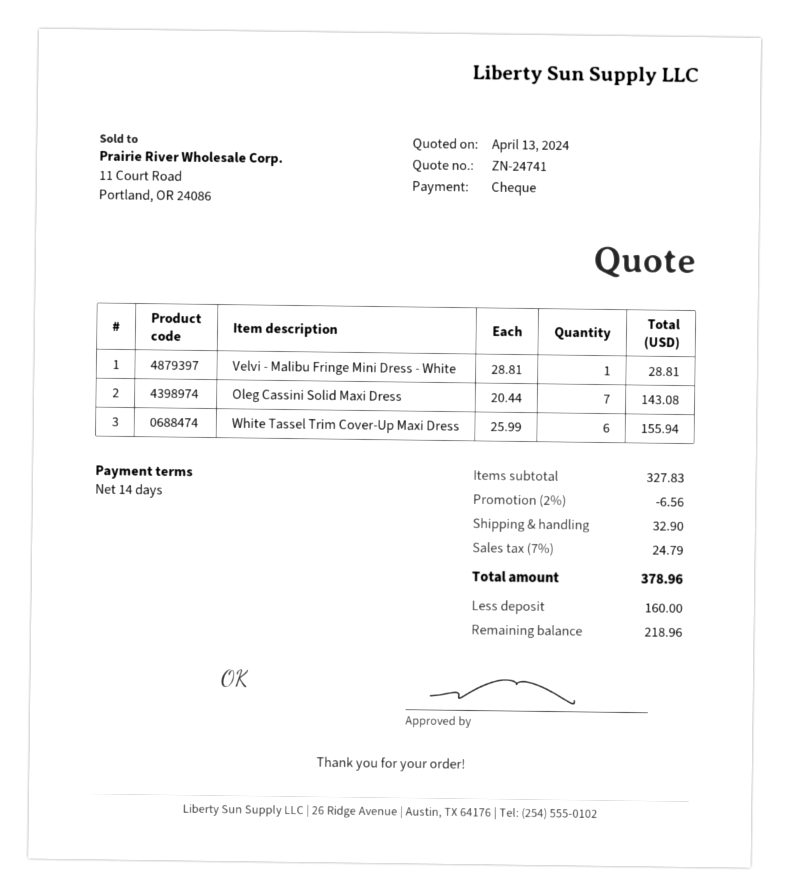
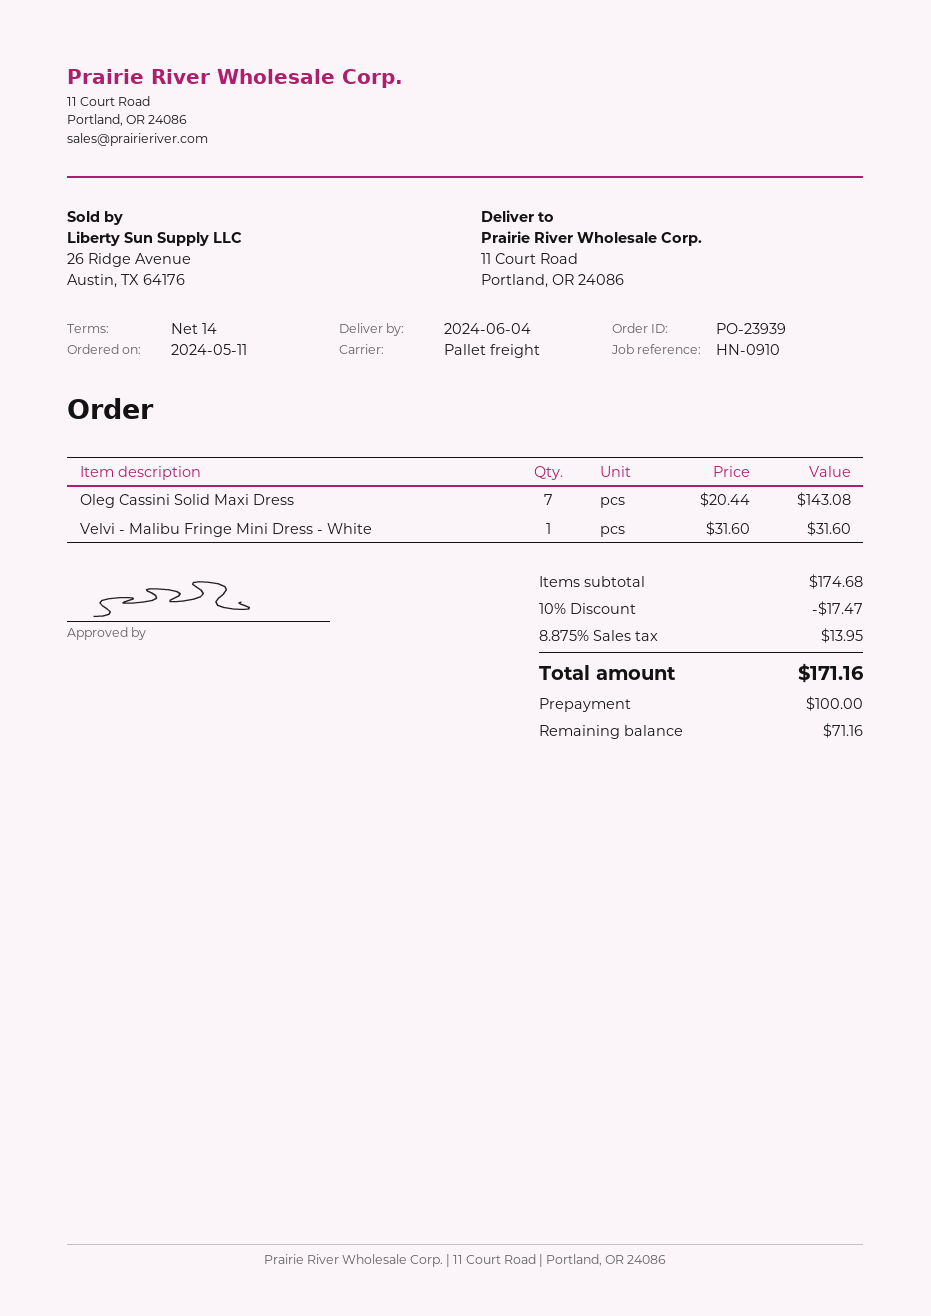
Velvi - Malibu Fringe Mini Dress - White: 1 x 28.81 = 28.81 -> 1 x 31.60 = 31.60
White Tassel Trim Cover-Up Maxi Dress: 6 x 25.99 = 155.94 -> none
subtotal: 327.83 -> 174.68
discount: 2% = 6.56 -> 10% = 17.47
shipping: 32.90 -> none
tax: 7% = 24.79 -> 8.875% = 13.95
total: 378.96 -> 171.16
deposit: 160.00 -> 100.00
balance: 218.96 -> 71.16

